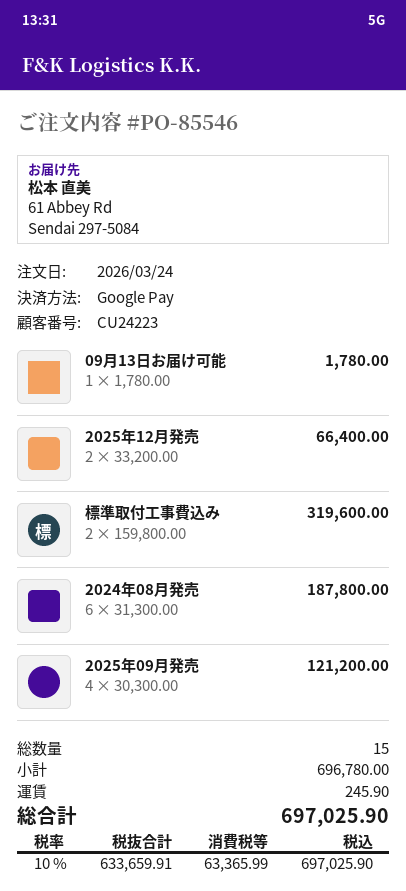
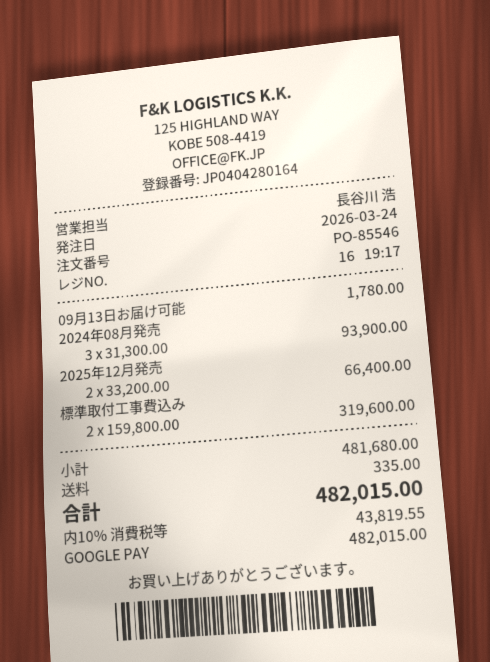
2024年08月発売: 6 x 31300.00 = 187800.00 -> 3 x 31300.00 = 93900.00
2025年09月発売: 4 x 30300.00 = 121200.00 -> none
subtotal: 696780.00 -> 481680.00
shipping: 245.90 -> 335.00
tax: 10% = 63365.99 -> 10% = 43819.55
total: 697025.90 -> 482015.00

